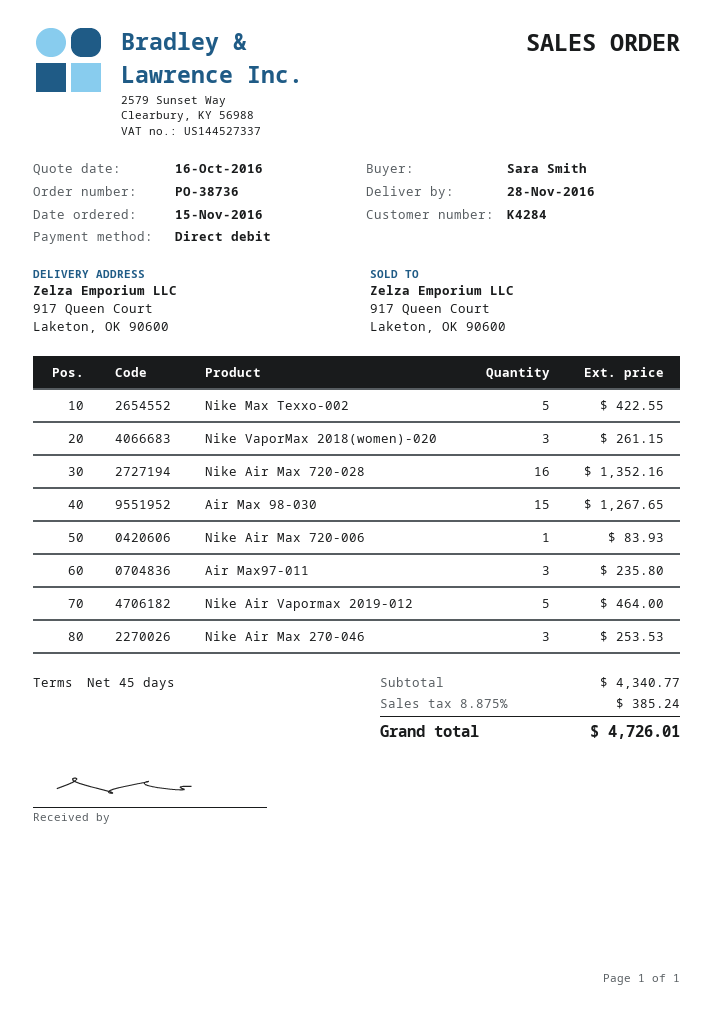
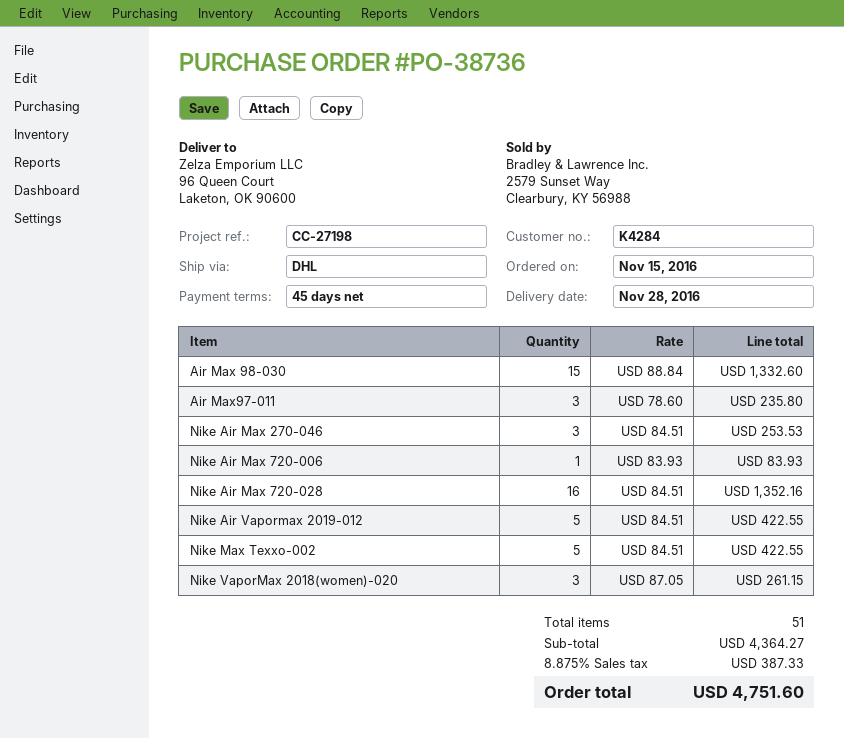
ship to: 917 Queen Court, Laketon, OK 90600 -> 96 Queen Court, Laketon, OK 90600
Air Max 98-030: 15 for 1267.65 -> 15 for 1332.60
Nike Air Vapormax 2019-012: 5 for 464.00 -> 5 for 422.55
subtotal: 4340.77 -> 4364.27
tax: 8.875% = 385.24 -> 8.875% = 387.33
total: 4726.01 -> 4751.60

